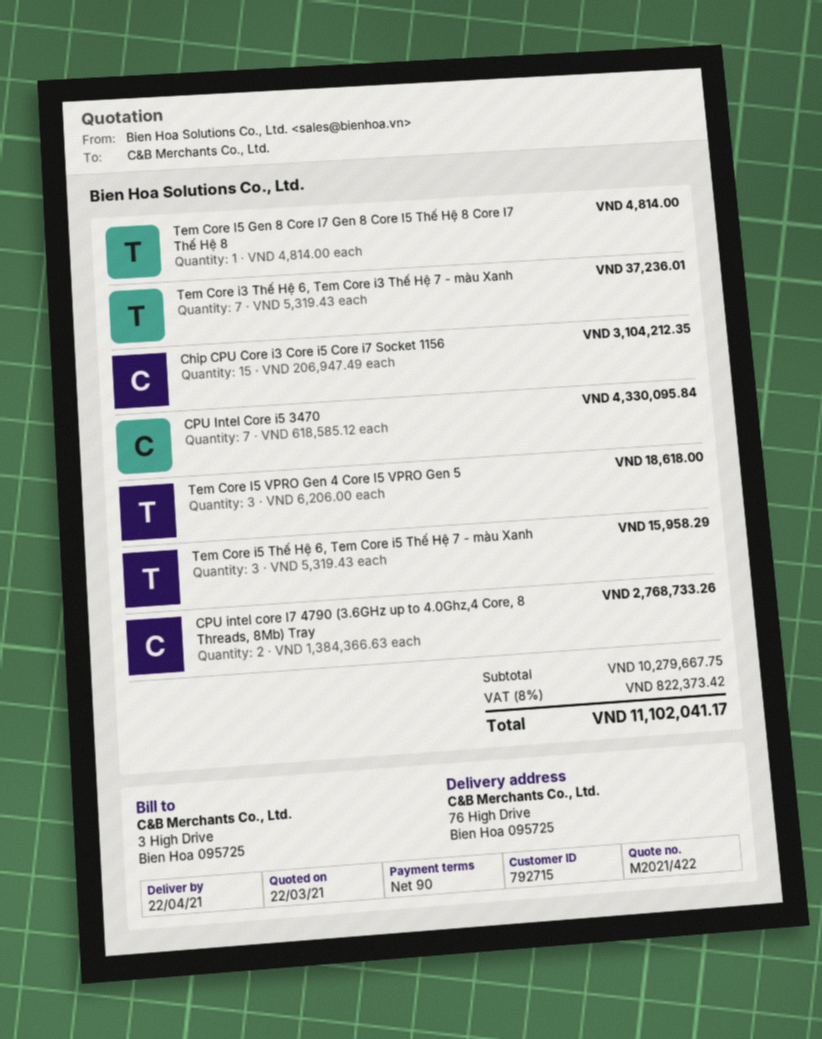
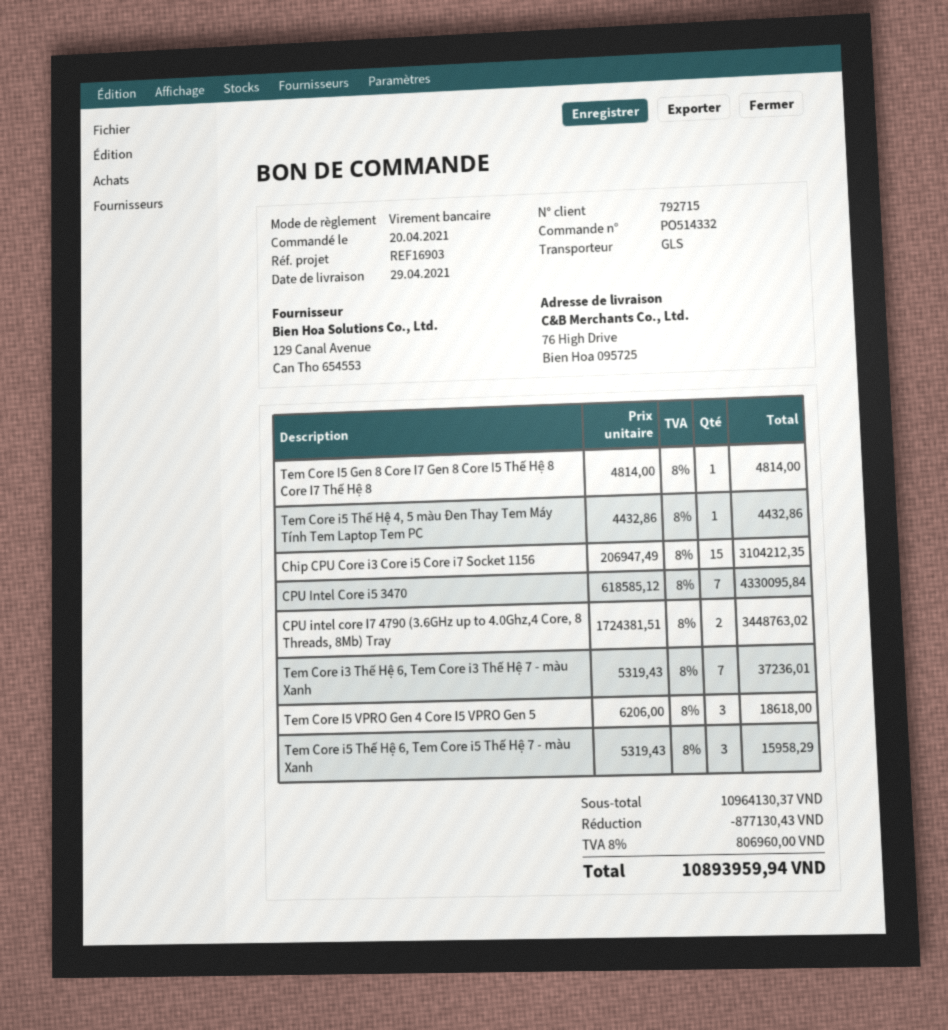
delivery date: 2021-04-22 -> 2021-04-29
CPU intel core I7 4790 (3.6GHz up to 4.0Ghz,4 Core, 8 Threads, 8Mb) Tray: 2 x 1384366.63 = 2768733.26 -> 2 x 1724381.51 = 3448763.02
Tem Core i5 Thế Hệ 4, 5 màu Đen Thay Tem Máy Tính Tem Laptop Tem PC: none -> 1 x 4432.86 = 4432.86
subtotal: 10279667.75 -> 10964130.37
discount: none -> 877130.43
tax: 8% = 822373.42 -> 8% = 806960.00
total: 11102041.17 -> 10893959.94

